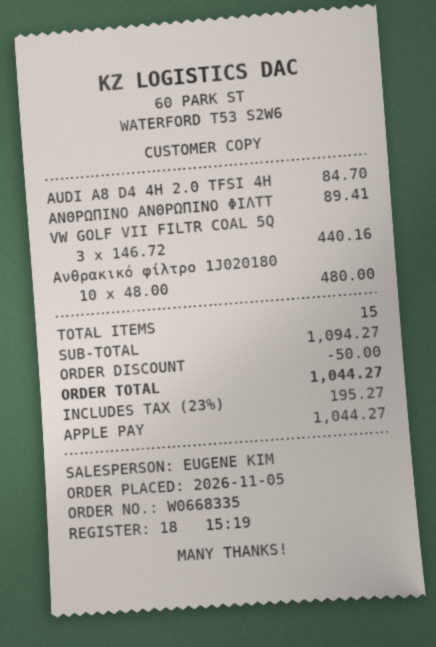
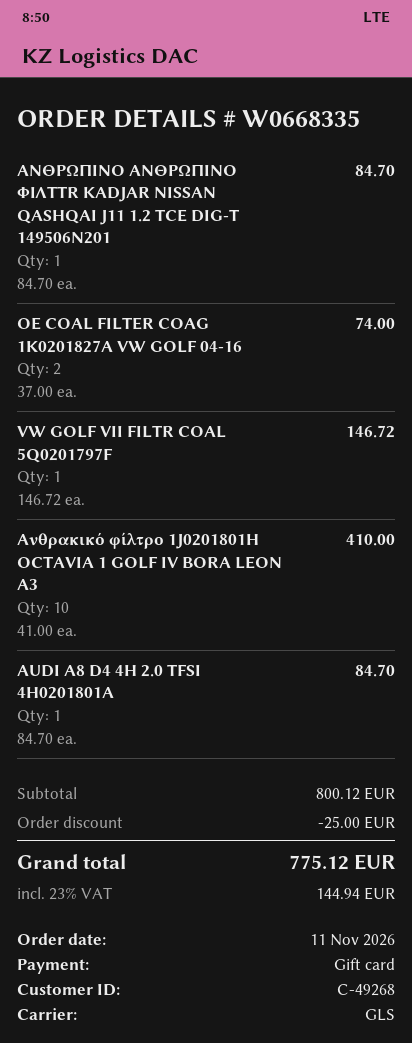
order date: 2026-11-05 -> 2026-11-11
payment method: Apple Pay -> gift card
ΑΝΘΡΩΠΙΝΟ ΑΝΘΡΩΠΙΝΟ ΦΙΛΤT: 1 x 89.41 = 89.41 -> 1 x 84.70 = 84.70
VW GOLF VII FILTR COAL 5Q: 3 x 146.72 = 440.16 -> 1 x 146.72 = 146.72
Ανθρακικό φίλτρο 1J020180: 10 x 48.00 = 480.00 -> 10 x 41.00 = 410.00
OE COAL FILTER COAG 1K0201827A VW GOLF 04-16: none -> 2 x 37.00 = 74.00
subtotal: 1094.27 -> 800.12
discount: 50.00 -> 25.00
tax: 23% = 195.27 -> 23% = 144.94
total: 1044.27 -> 775.12

